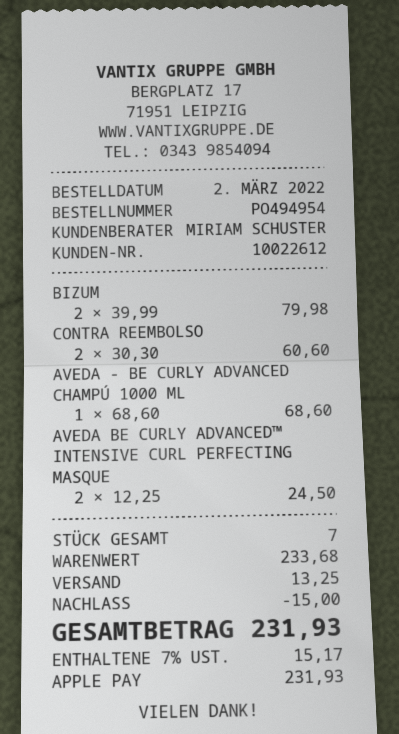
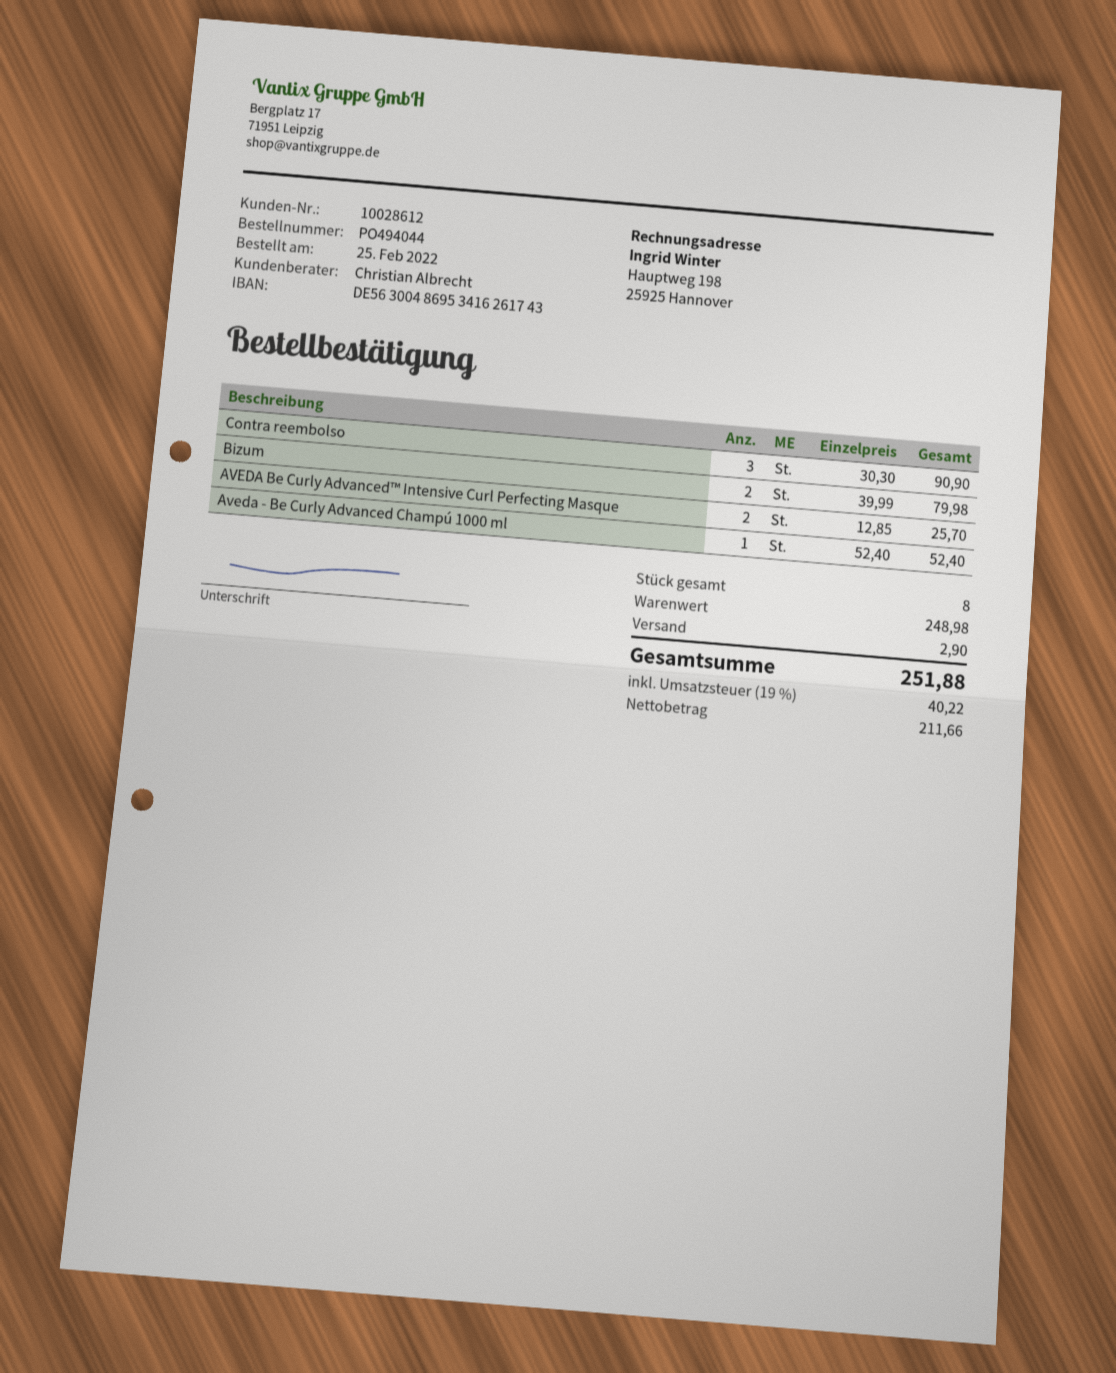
order number: PO494954 -> PO494044
order date: 2022-03-02 -> 2022-02-25
customer number: 10022612 -> 10028612
sales rep: MIRIAM SCHUSTER -> Christian Albrecht
CONTRA REEMBOLSO: 2 x 30.30 = 60.60 -> 3 x 30.30 = 90.90
AVEDA - BE CURLY ADVANCED CHAMPÚ 1000 ML: 1 x 68.60 = 68.60 -> 1 x 52.40 = 52.40
AVEDA BE CURLY ADVANCED™ INTENSIVE CURL PERFECTING MASQUE: 2 x 12.25 = 24.50 -> 2 x 12.85 = 25.70
total quantity: 7 -> 8
subtotal: 233.68 -> 248.98
discount: 15.00 -> none
shipping: 13.25 -> 2.90
tax: 7% = 15.17 -> 19% = 40.22
total: 231.93 -> 251.88

